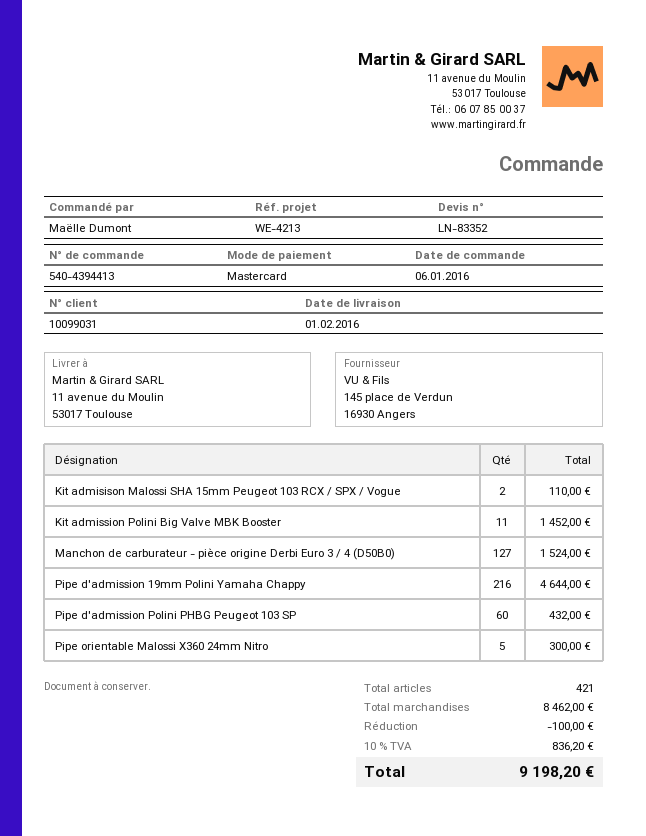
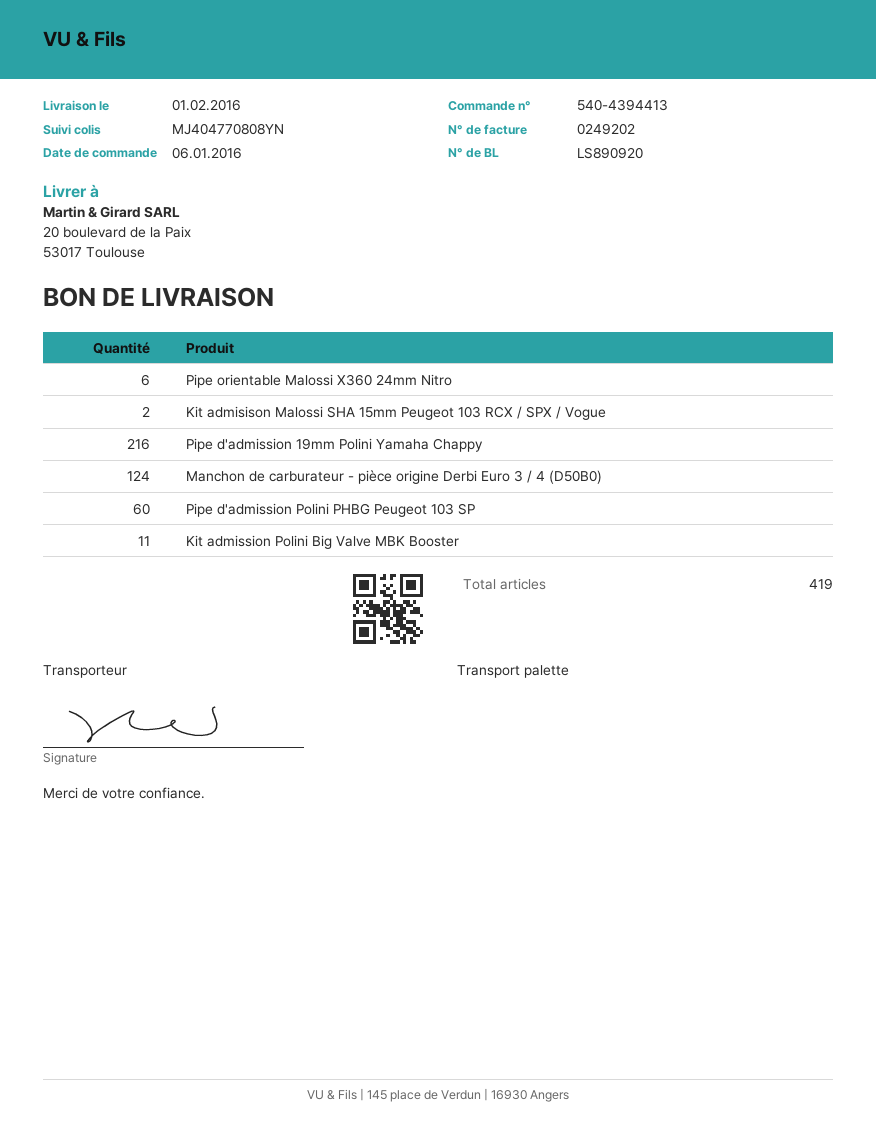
ship to: 11 avenue du Moulin, 53017 Toulouse -> 20 boulevard de la Paix, 53017 Toulouse
Manchon de carburateur - pièce origine Derbi Euro 3 / 4 (D50B0): 127 -> 124
Pipe orientable Malossi X360 24mm Nitro: 5 -> 6
total quantity: 421 -> 419

